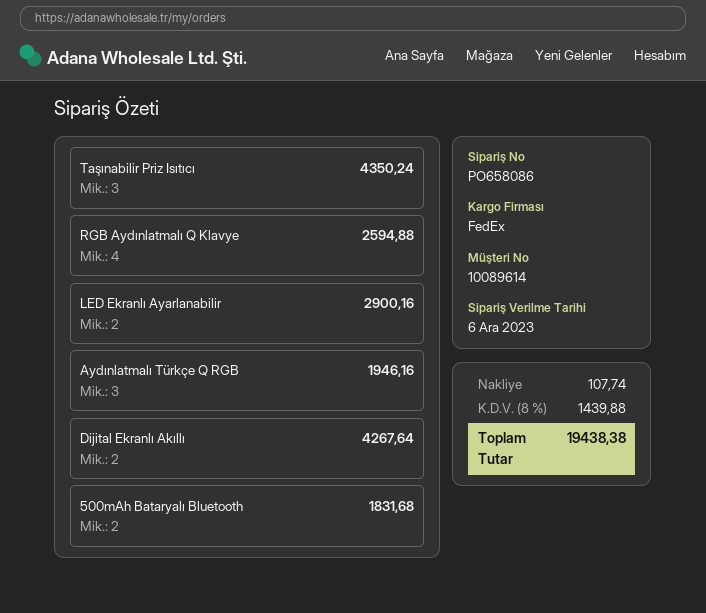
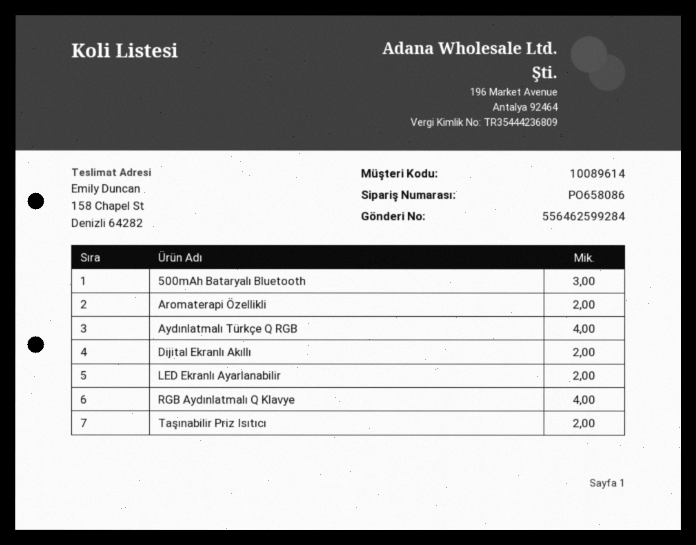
Taşınabilir Priz Isıtıcı: 3 -> 2
Aydınlatmalı Türkçe Q RGB: 3 -> 4
500mAh Bataryalı Bluetooth: 2 -> 3
Aromaterapi Özellikli: none -> 2

